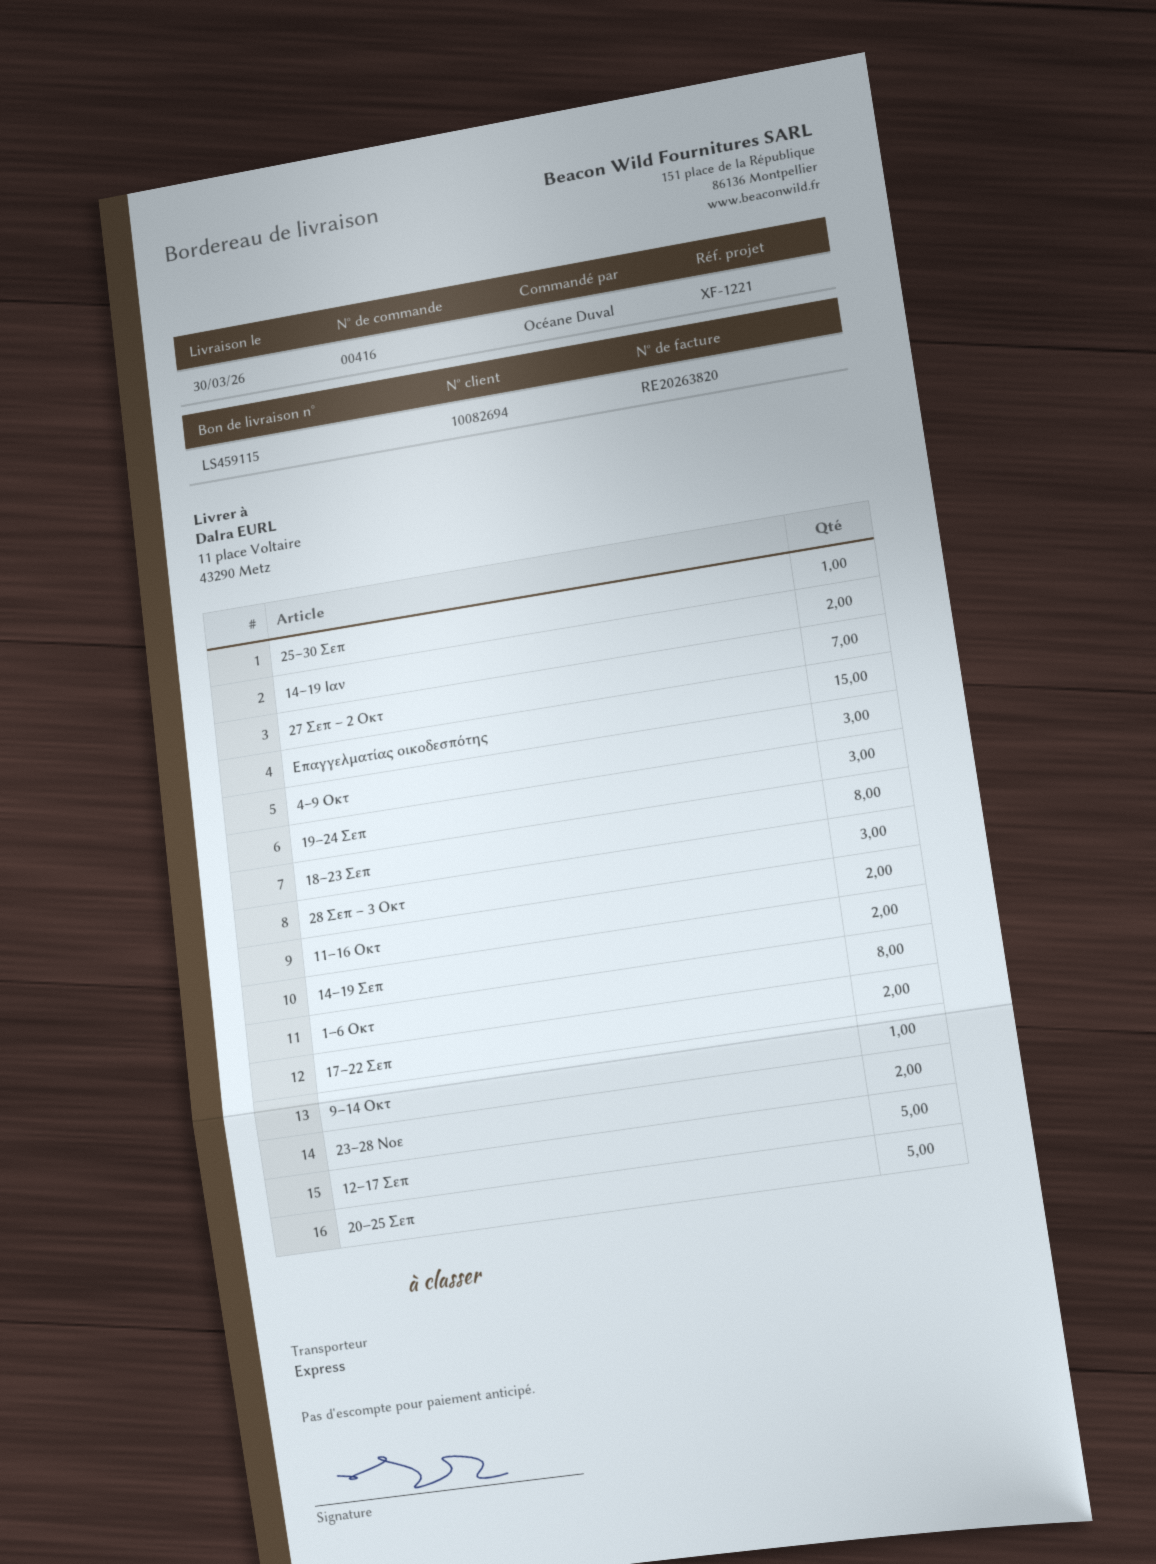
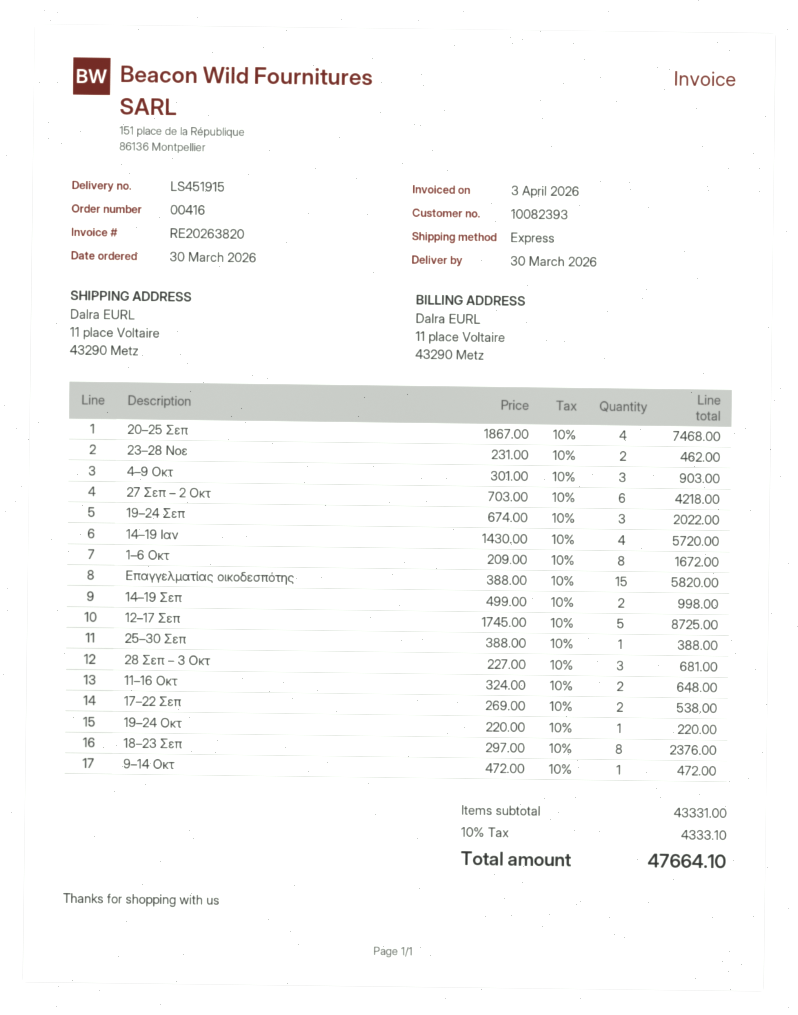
delivery note number: LS459115 -> LS451915
customer number: 10082694 -> 10082393
14–19 Ιαν: 2 -> 4
27 Σεπ – 2 Οκτ: 7 -> 6
20–25 Σεπ: 5 -> 4
19–24 Οκτ: none -> 1

